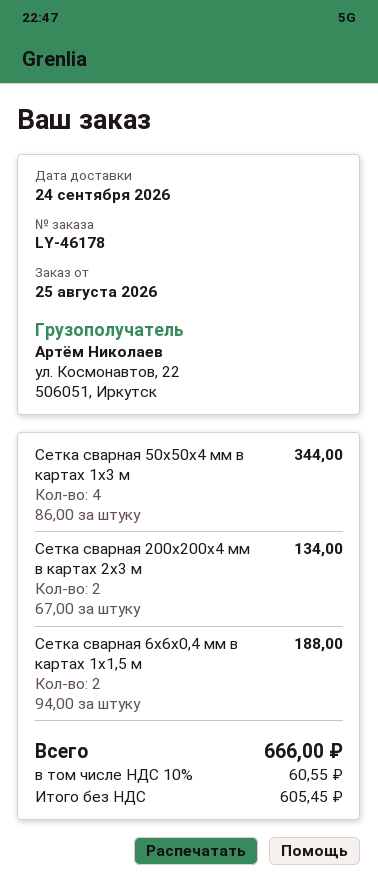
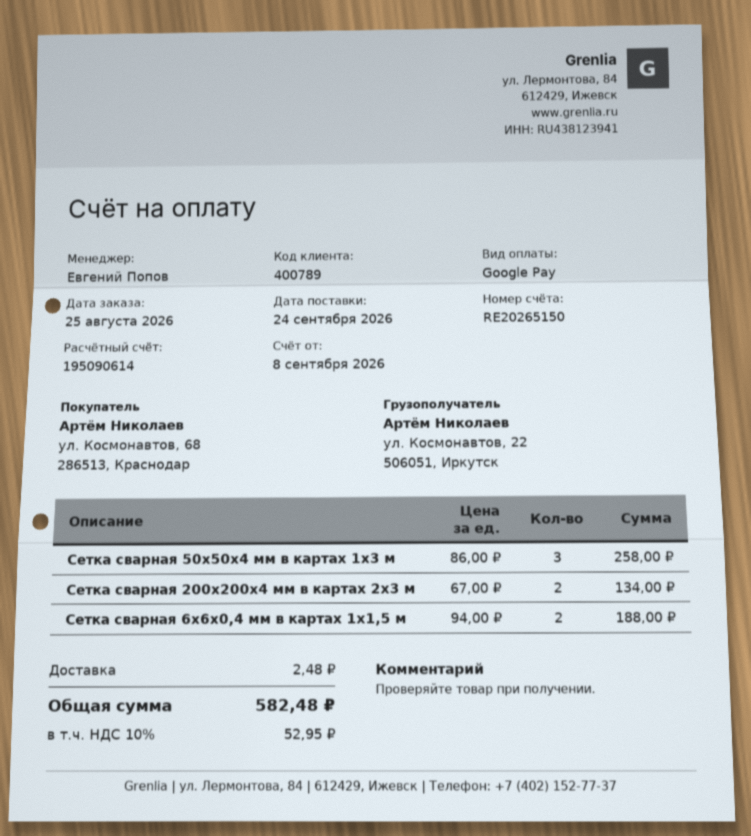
Сетка сварная 50х50х4 мм в картах 1х3 м: 4 x 86.00 = 344.00 -> 3 x 86.00 = 258.00
shipping: none -> 2.48
tax: 10% = 60.55 -> 10% = 52.95
total: 666.00 -> 582.48

